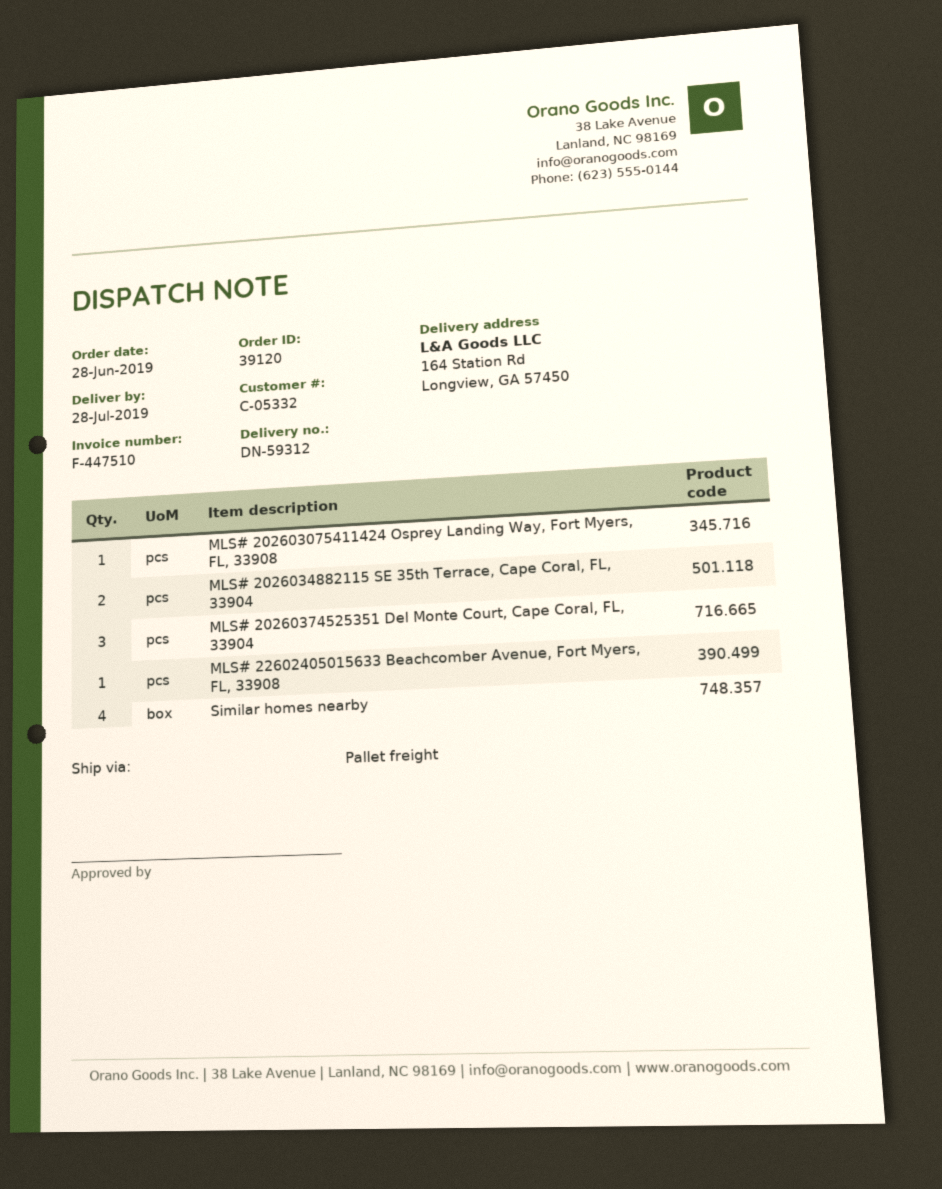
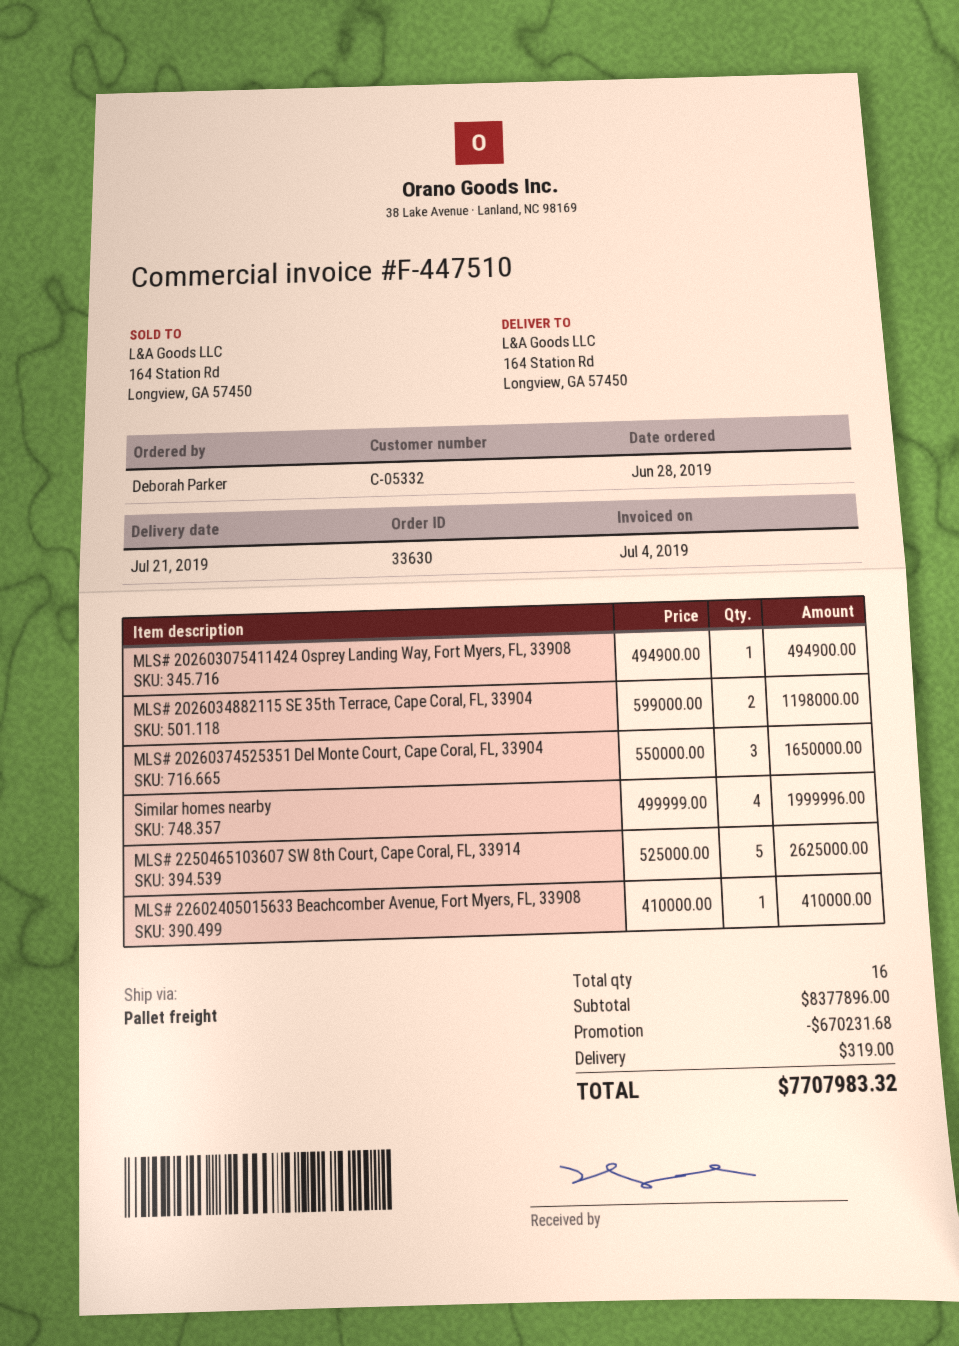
order number: 39120 -> 33630
delivery date: 2019-07-28 -> 2019-07-21
MLS# 2250465103607 SW 8th Court, Cape Coral, FL, 33914: none -> 5

